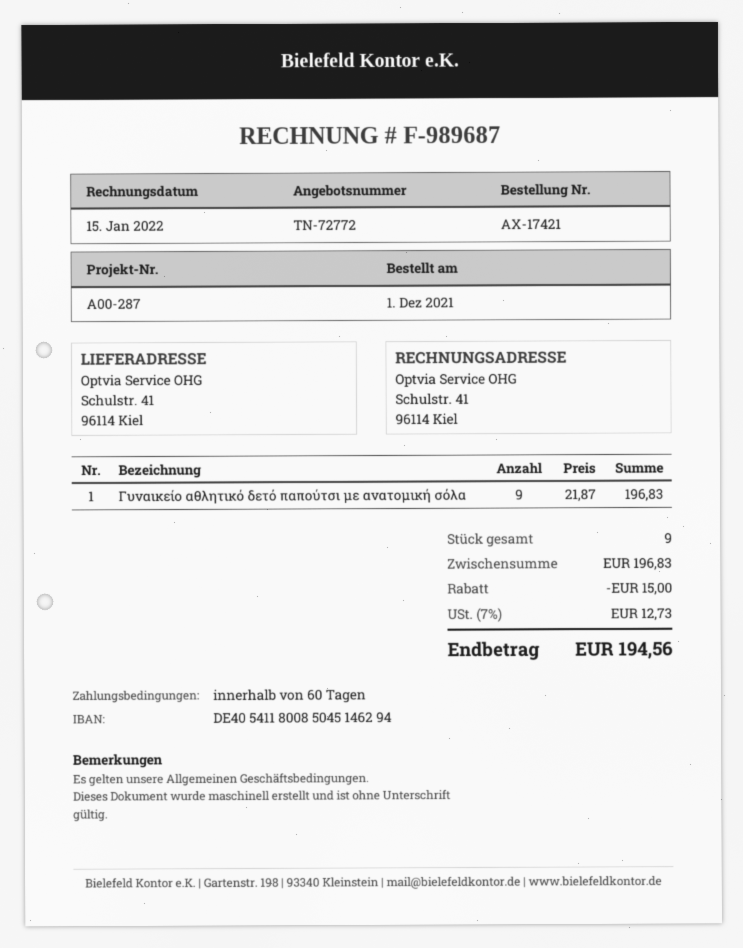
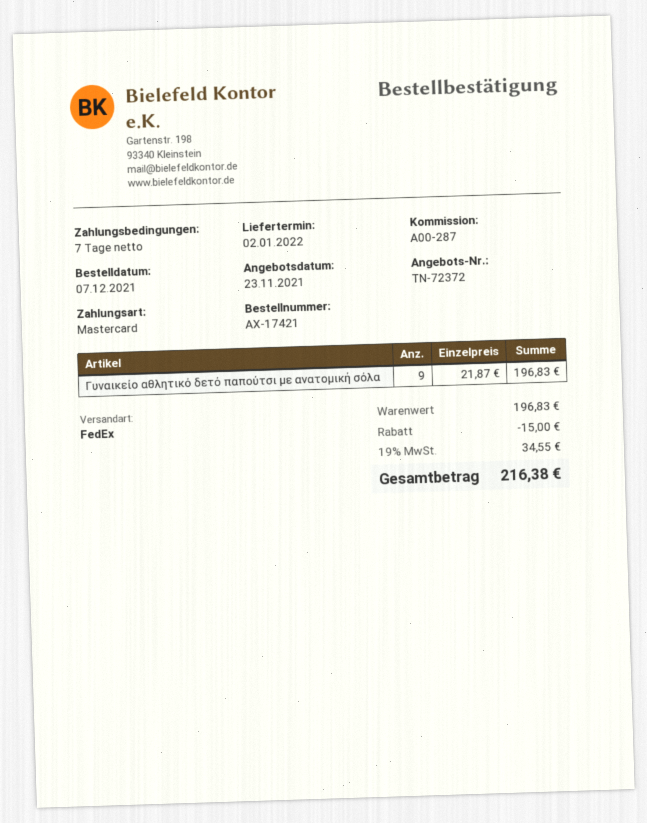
quote number: TN-72772 -> TN-72372
order date: 2021-12-01 -> 2021-12-07
payment terms: 60 days -> 7 days
tax: 7% = 12.73 -> 19% = 34.55
total: 194.56 -> 216.38

